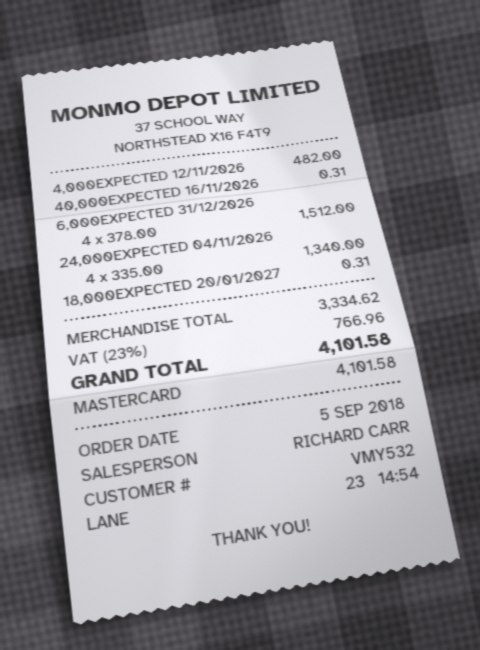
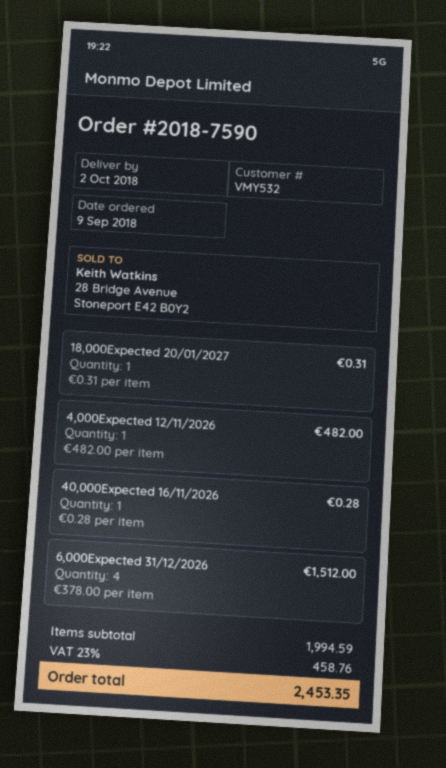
order date: 2018-09-05 -> 2018-09-09
40,000EXPECTED 16/11/2026: 1 x 0.31 = 0.31 -> 1 x 0.28 = 0.28
24,000EXPECTED 04/11/2026: 4 x 335.00 = 1340.00 -> none
subtotal: 3334.62 -> 1994.59
tax: 23% = 766.96 -> 23% = 458.76
total: 4101.58 -> 2453.35

